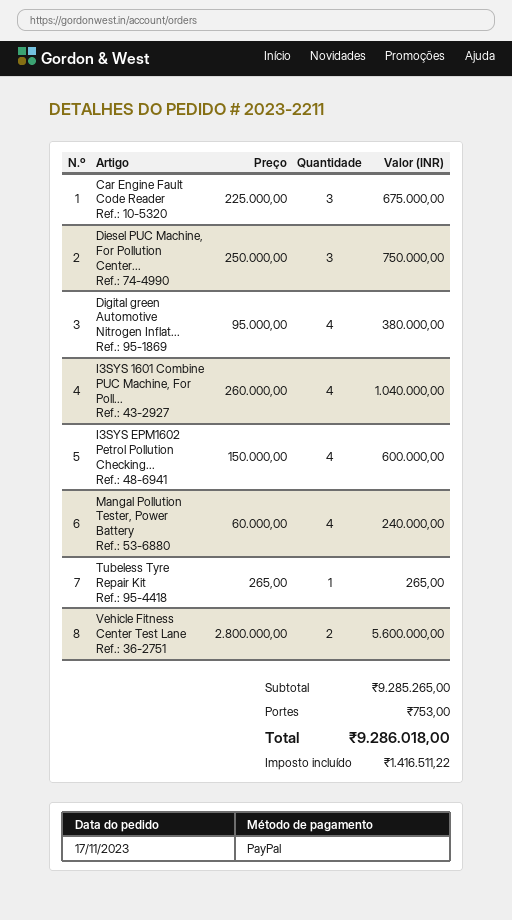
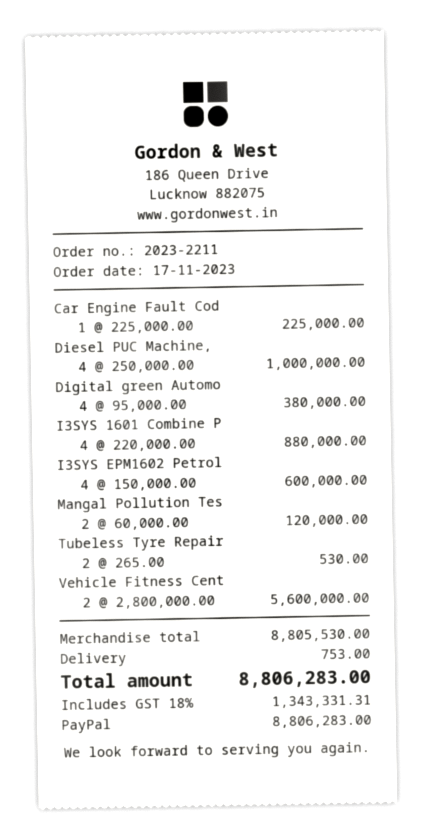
Car Engine Fault Code Reader: 3 x 225000.00 = 675000.00 -> 1 x 225000.00 = 225000.00
Diesel PUC Machine, For Pollution Center...: 3 x 250000.00 = 750000.00 -> 4 x 250000.00 = 1000000.00
I3SYS 1601 Combine PUC Machine, For Poll...: 4 x 260000.00 = 1040000.00 -> 4 x 220000.00 = 880000.00
Mangal Pollution Tester, Power Battery: 4 x 60000.00 = 240000.00 -> 2 x 60000.00 = 120000.00
Tubeless Tyre Repair Kit: 1 x 265.00 = 265.00 -> 2 x 265.00 = 530.00
subtotal: 9285265.00 -> 8805530.00
tax: 1416511.22 -> 1343331.31
total: 9286018.00 -> 8806283.00

